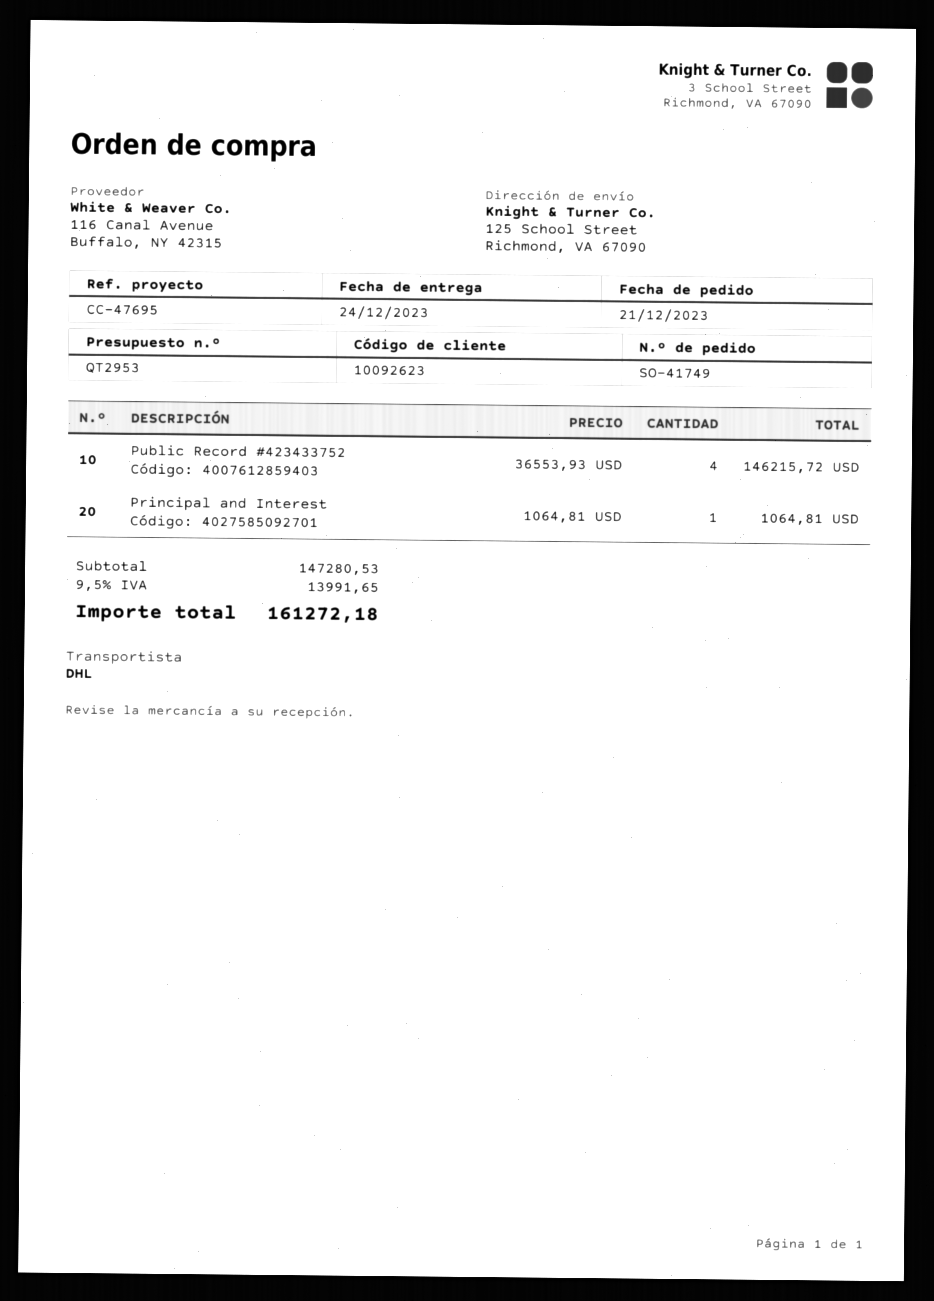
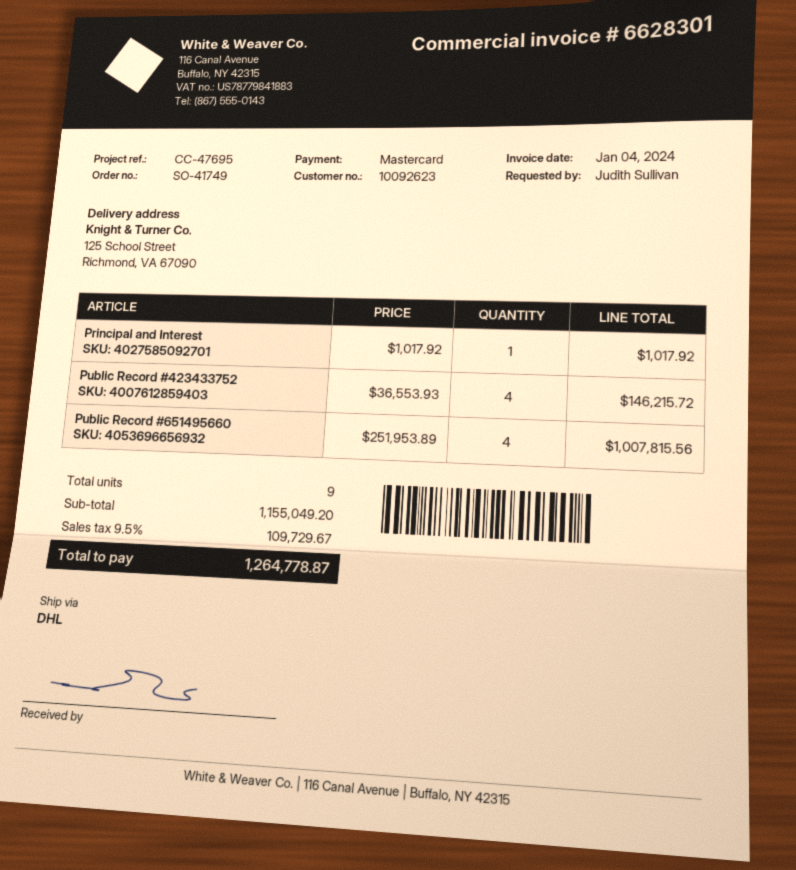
Principal and Interest: 1 x 1064.81 = 1064.81 -> 1 x 1017.92 = 1017.92
Public Record #651495660: none -> 4 x 251953.89 = 1007815.56
subtotal: 147280.53 -> 1155049.20
tax: 9.5% = 13991.65 -> 9.5% = 109729.67
total: 161272.18 -> 1264778.87

